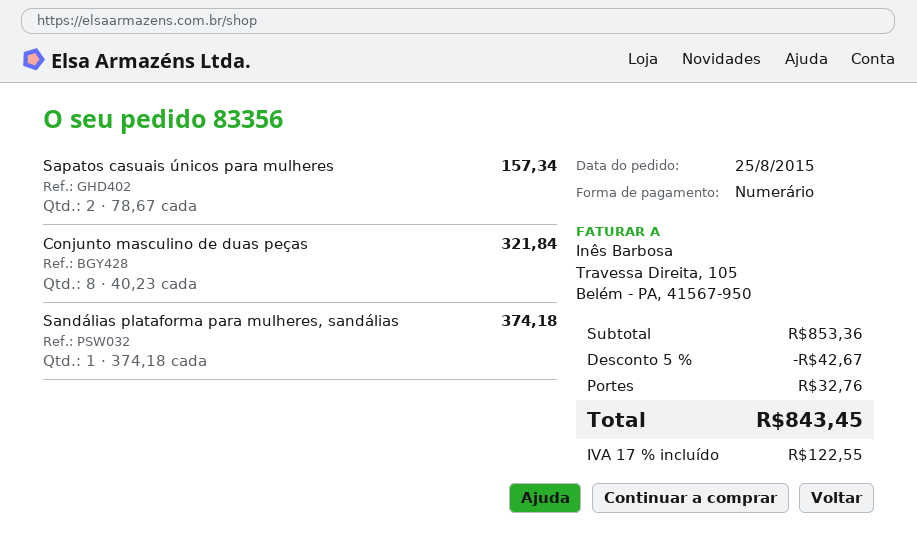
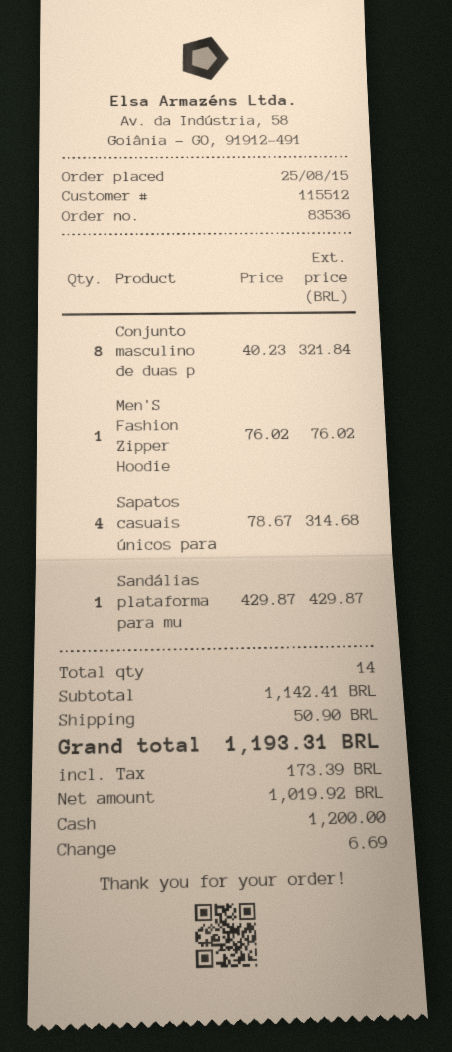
order number: 83356 -> 83536
Sapatos casuais únicos para mulheres: 2 x 78.67 = 157.34 -> 4 x 78.67 = 314.68
Sandálias plataforma para mulheres, sandálias: 1 x 374.18 = 374.18 -> 1 x 429.87 = 429.87
Men'S Fashion Zipper Hoodie: none -> 1 x 76.02 = 76.02
subtotal: 853.36 -> 1142.41
discount: 5% = 42.67 -> none
shipping: 32.76 -> 50.90
tax: 122.55 -> 173.39
total: 843.45 -> 1193.31

